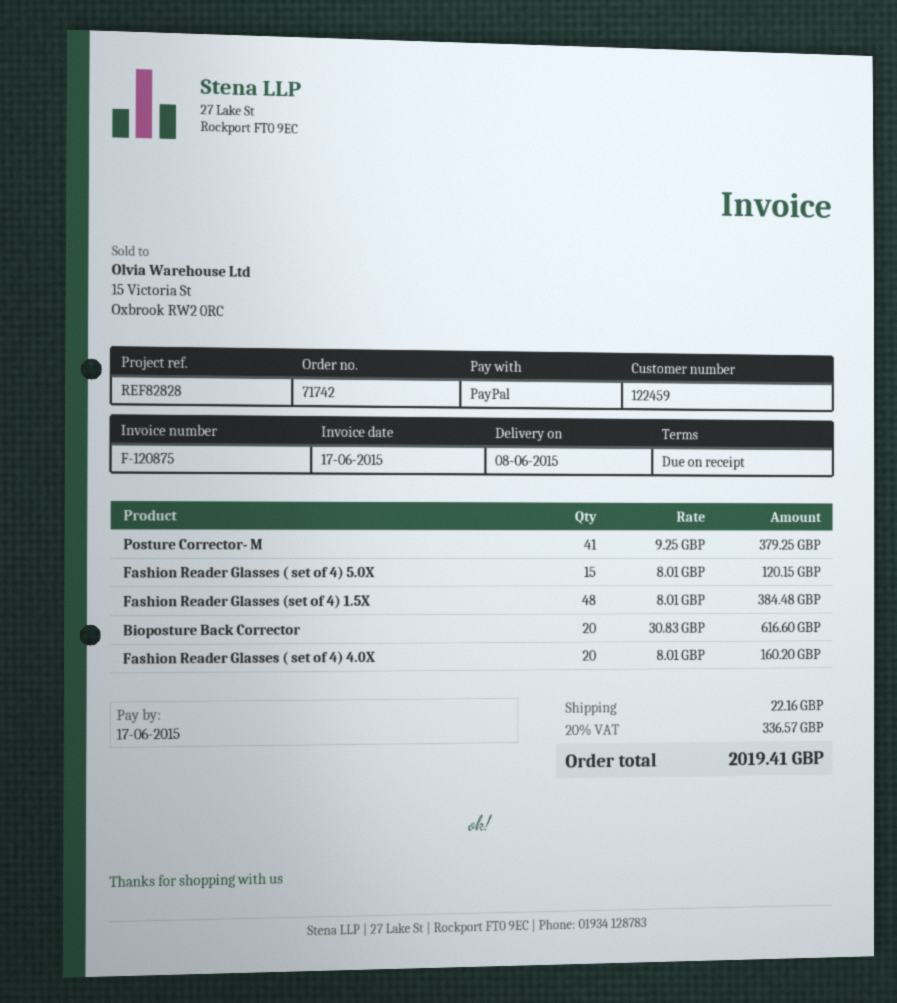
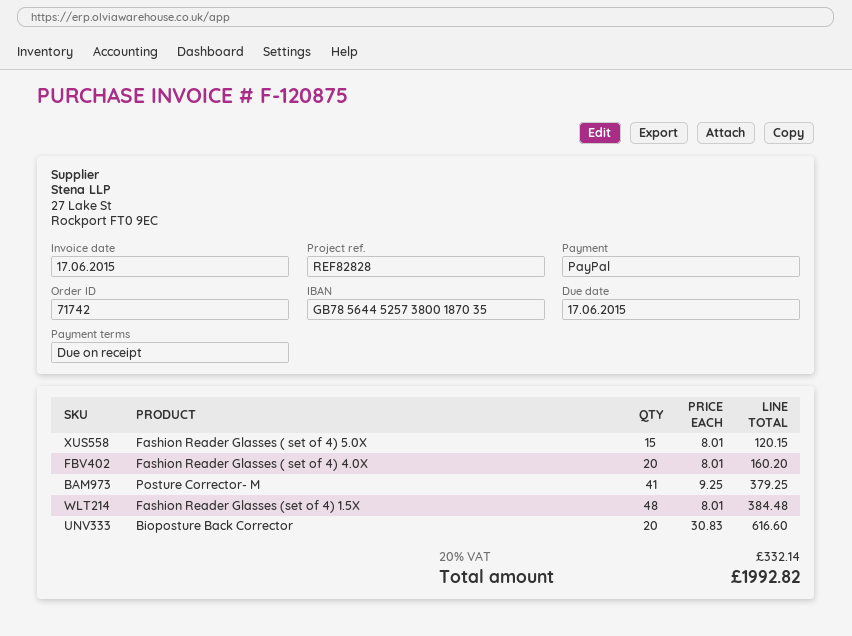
shipping: 22.16 -> none
tax: 20% = 336.57 -> 20% = 332.14
total: 2019.41 -> 1992.82

